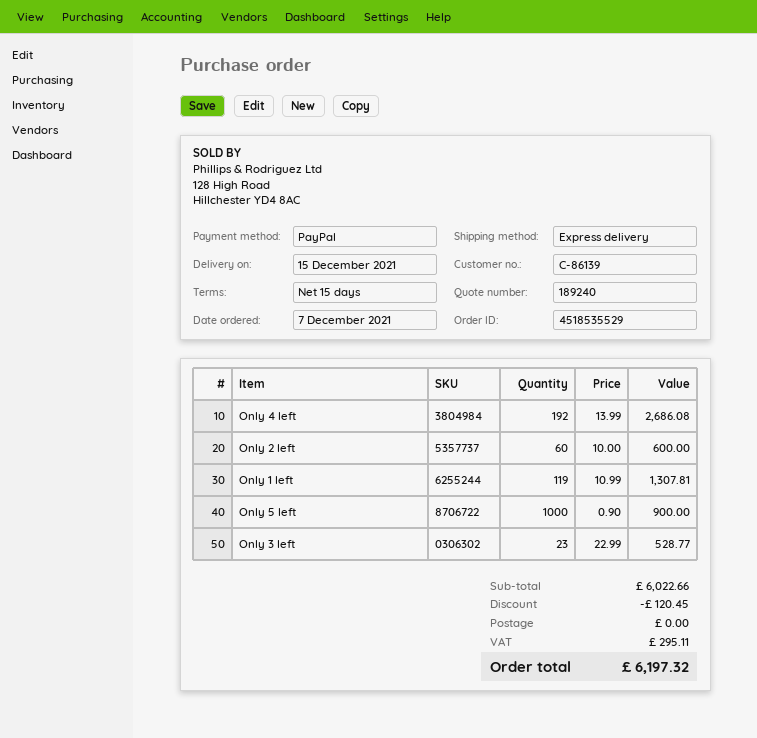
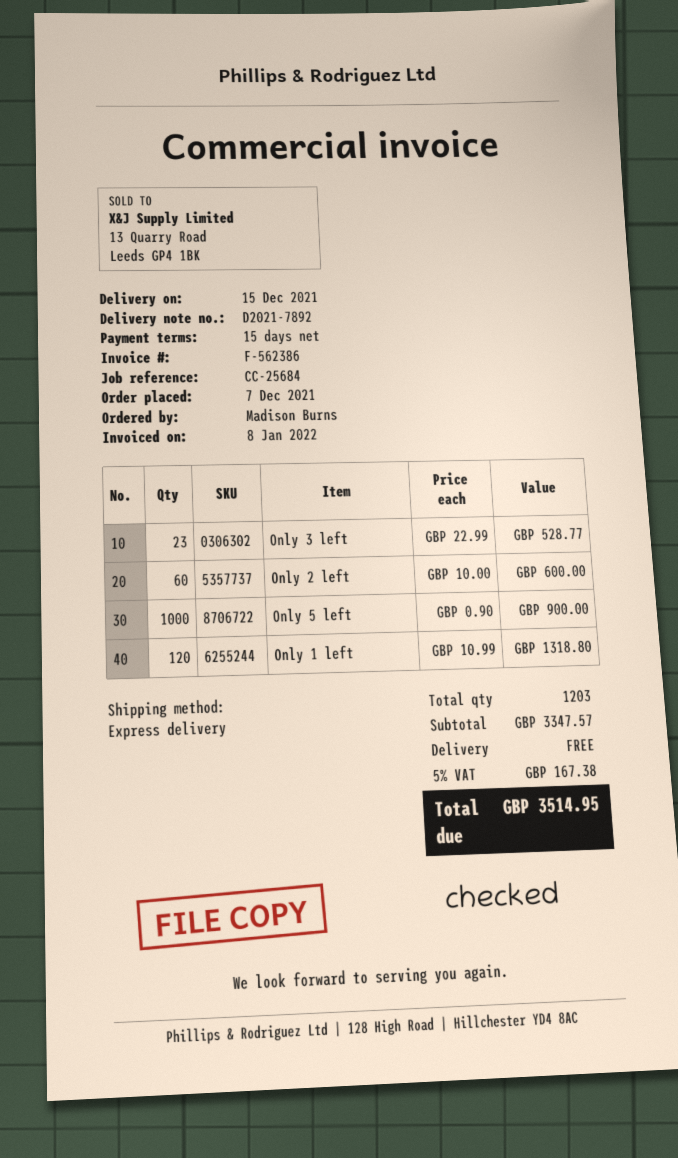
Only 4 left: 192 x 13.99 = 2686.08 -> none
Only 1 left: 119 x 10.99 = 1307.81 -> 120 x 10.99 = 1318.80
subtotal: 6022.66 -> 3347.57
discount: 120.45 -> none
tax: 295.11 -> 167.38
total: 6197.32 -> 3514.95

